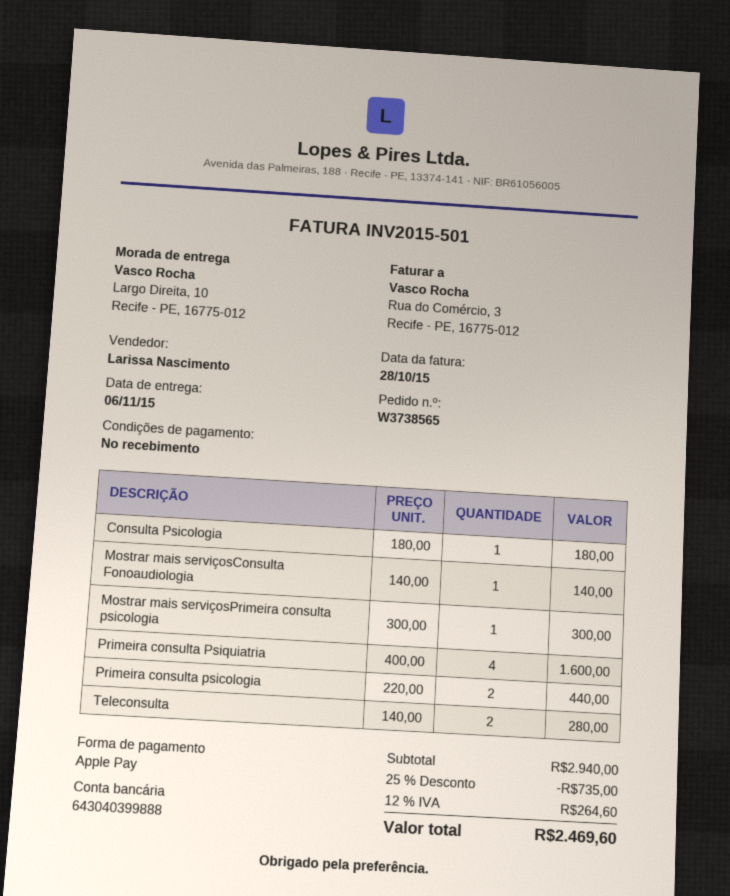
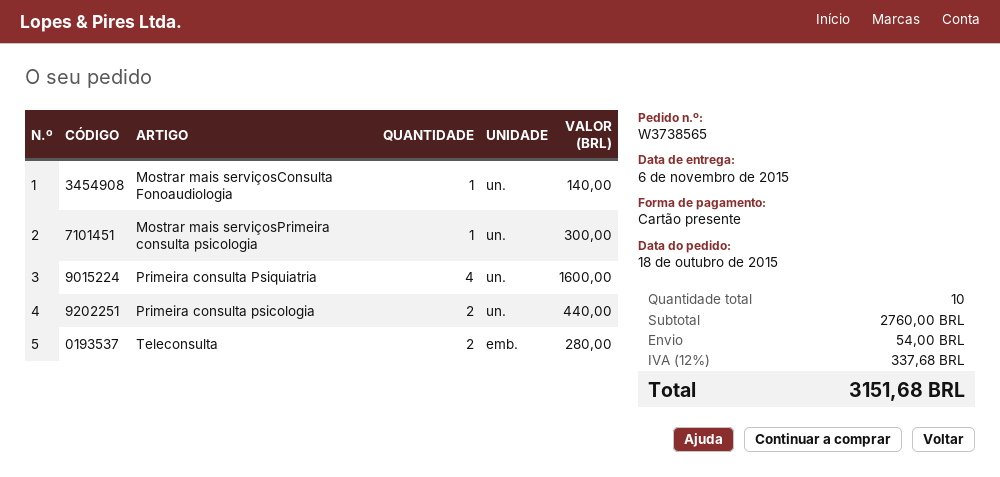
payment method: Apple Pay -> gift card
Consulta Psicologia: 1 for 180.00 -> none
subtotal: 2940.00 -> 2760.00
discount: 25% = 735.00 -> none
shipping: none -> 54.00
tax: 12% = 264.60 -> 12% = 337.68
total: 2469.60 -> 3151.68

